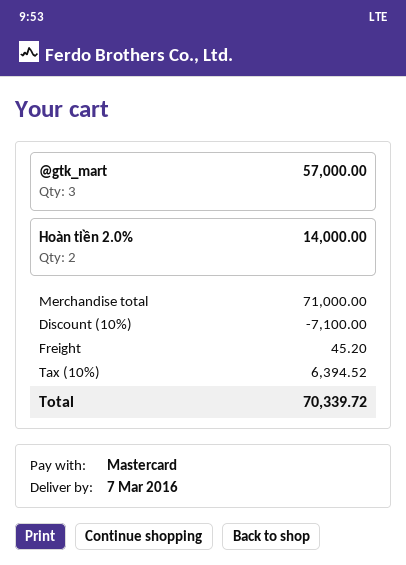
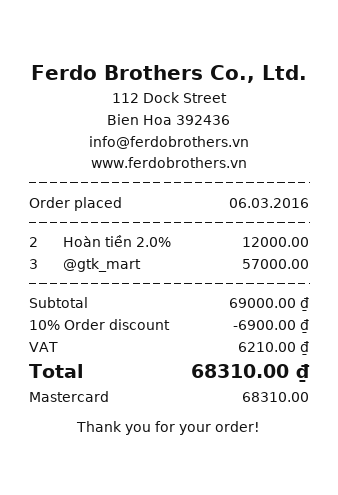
Hoàn tiền 2.0%: 2 for 14000.00 -> 2 for 12000.00
subtotal: 71000.00 -> 69000.00
discount: 10% = 7100.00 -> 10% = 6900.00
shipping: 45.20 -> none
tax: 6394.52 -> 6210.00
total: 70339.72 -> 68310.00

